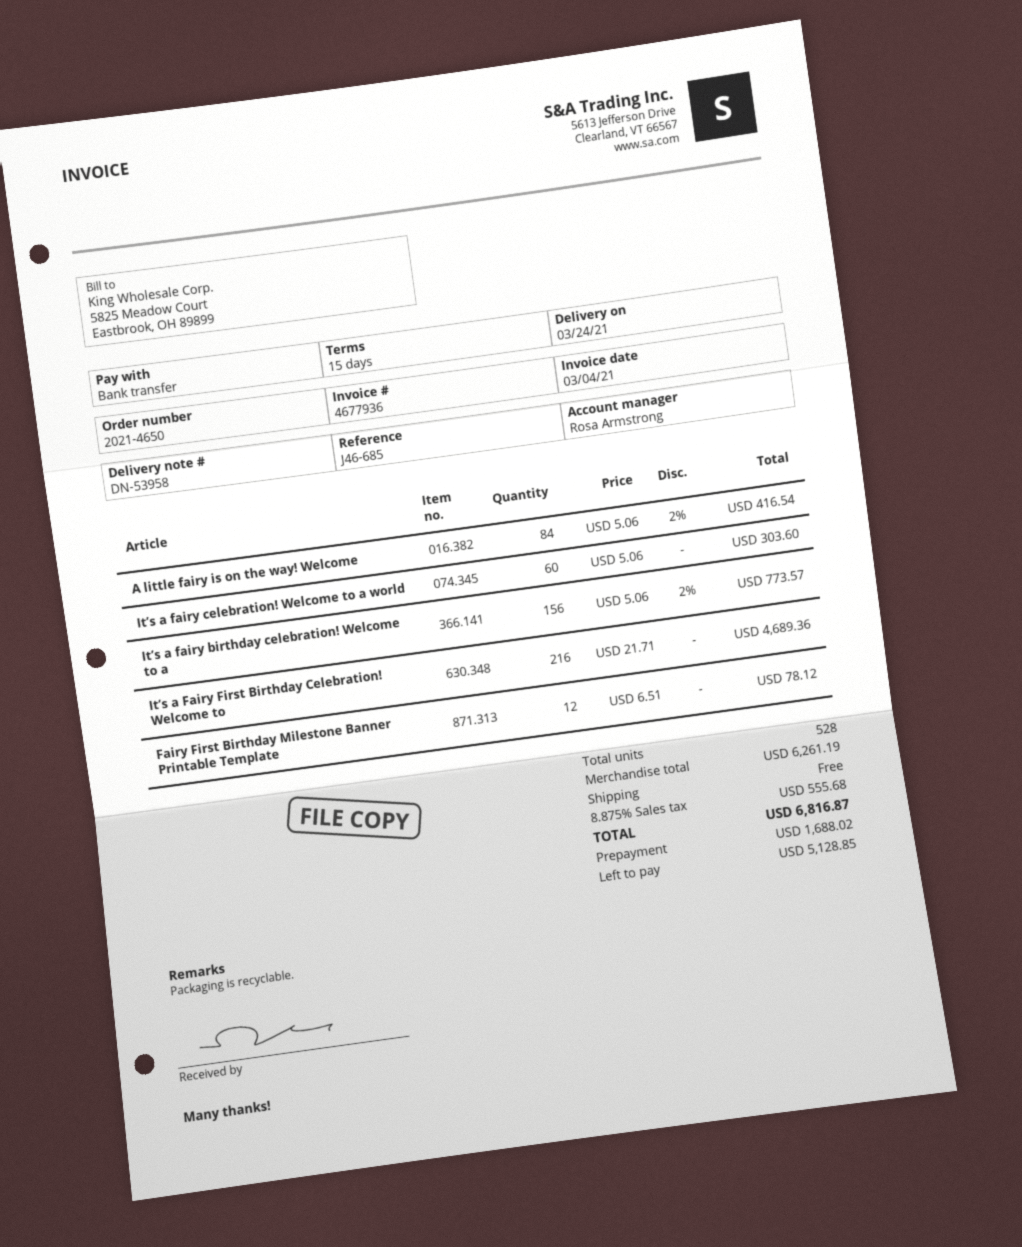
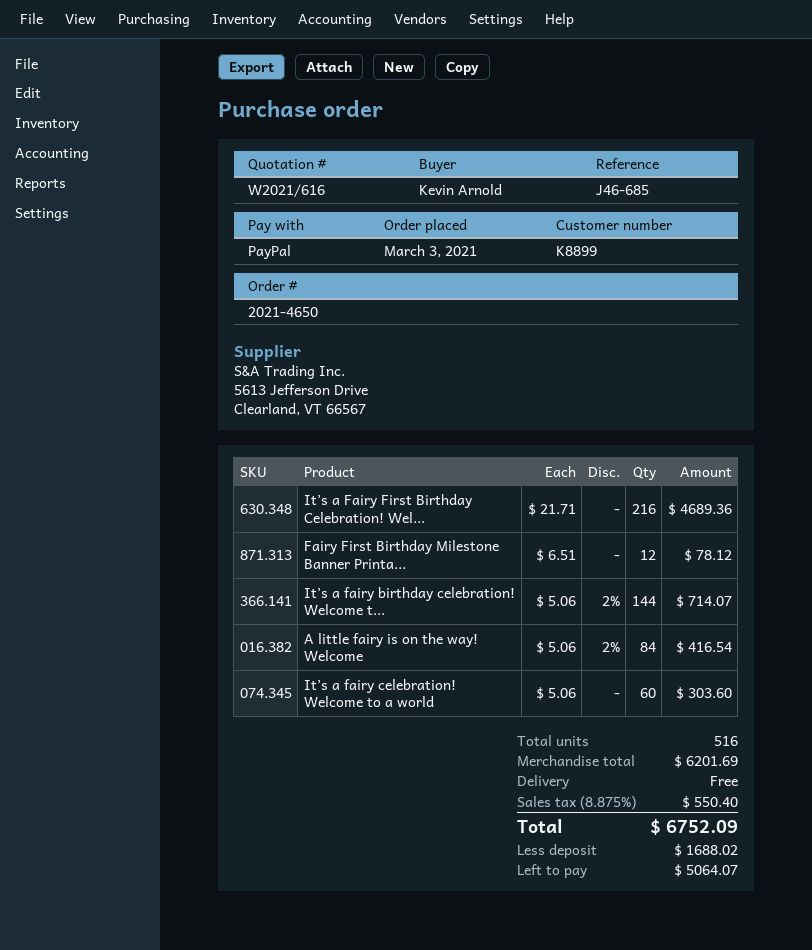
payment method: bank transfer -> PayPal
It’s a fairy birthday celebration! Welcome to a: 156 x 5.06 - 2% = 773.57 -> 144 x 5.06 - 2% = 714.07
total quantity: 528 -> 516
subtotal: 6261.19 -> 6201.69
tax: 8.875% = 555.68 -> 8.875% = 550.40
total: 6816.87 -> 6752.09
balance: 5128.85 -> 5064.07

